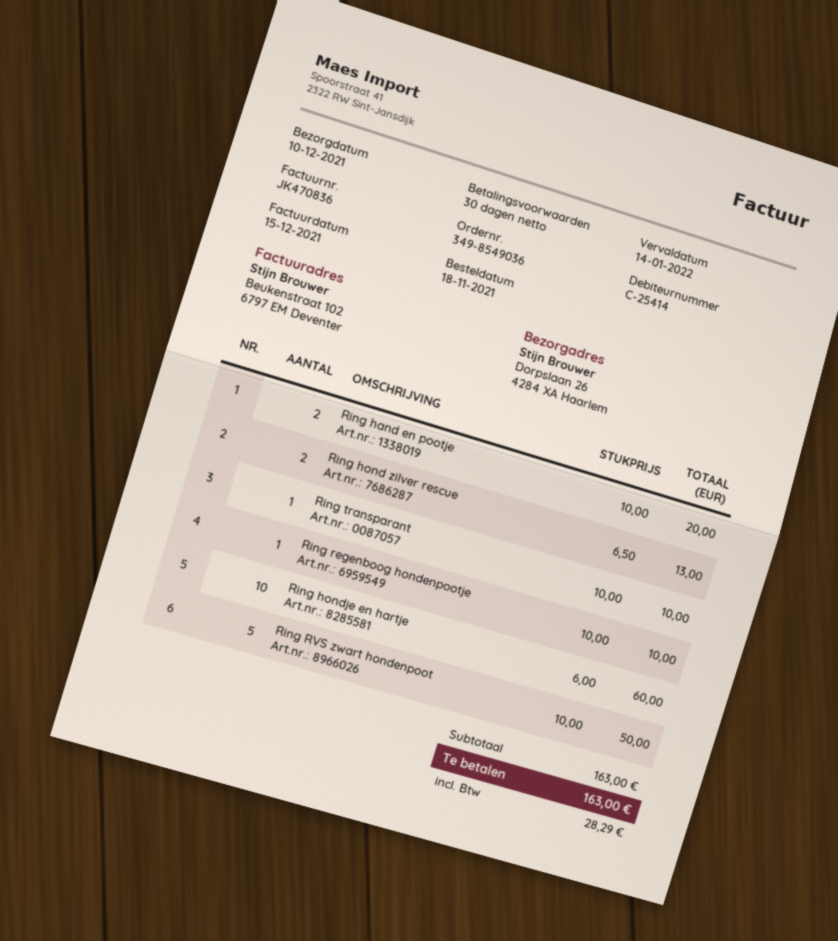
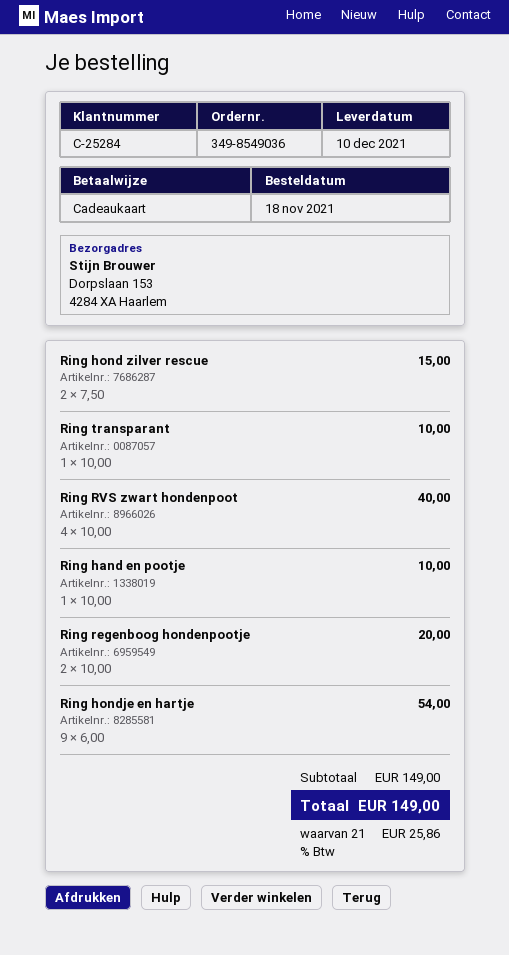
customer number: C-25414 -> C-25284
ship to: Dorpslaan 26, 4284 XA Haarlem -> Dorpslaan 153, 4284 XA Haarlem
Ring hand en pootje: 2 x 10.00 = 20.00 -> 1 x 10.00 = 10.00
Ring hond zilver rescue: 2 x 6.50 = 13.00 -> 2 x 7.50 = 15.00
Ring regenboog hondenpootje: 1 x 10.00 = 10.00 -> 2 x 10.00 = 20.00
Ring hondje en hartje: 10 x 6.00 = 60.00 -> 9 x 6.00 = 54.00
Ring RVS zwart hondenpoot: 5 x 10.00 = 50.00 -> 4 x 10.00 = 40.00
subtotal: 163.00 -> 149.00
tax: 28.29 -> 25.86
total: 163.00 -> 149.00

